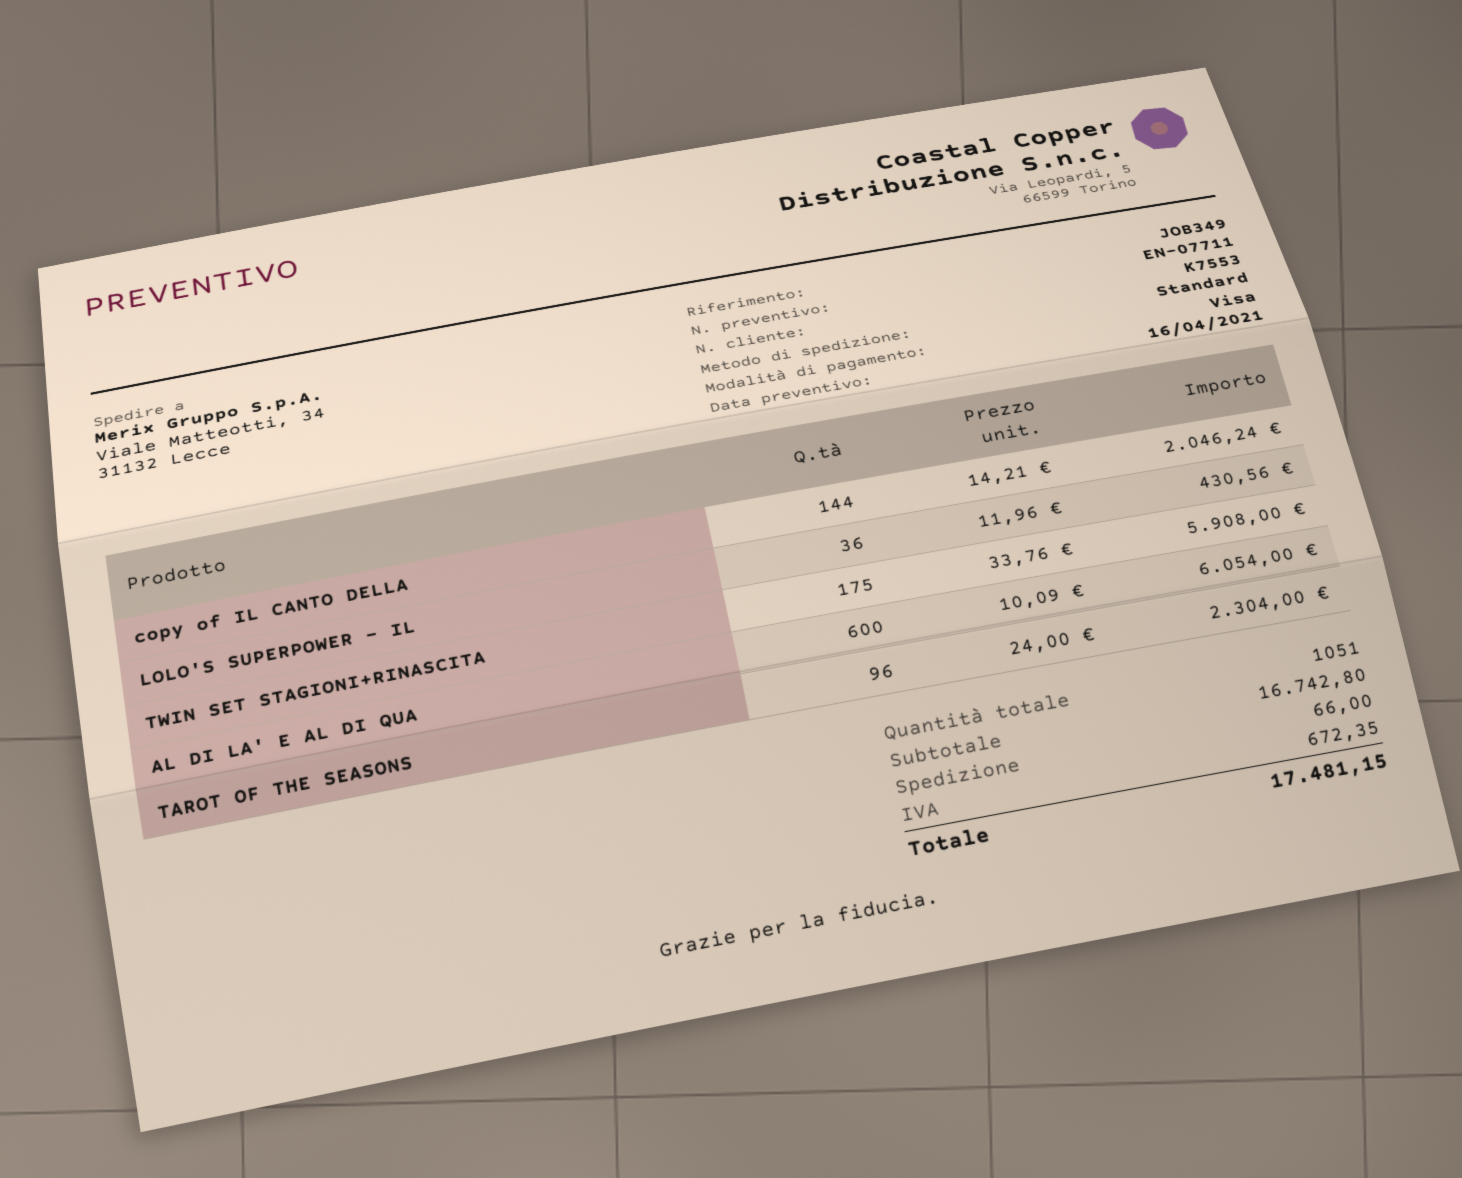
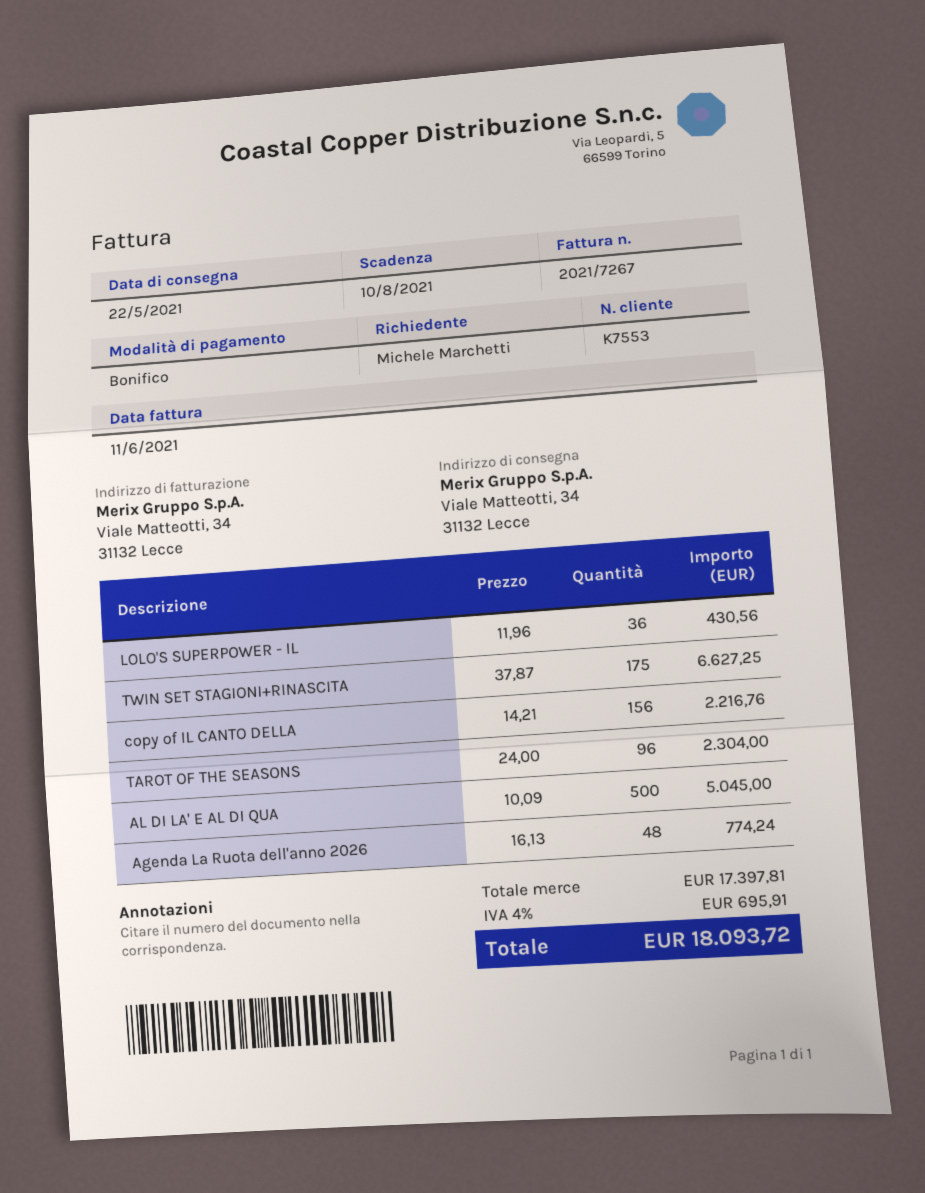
payment method: Visa -> bank transfer
copy of IL CANTO DELLA: 144 x 14.21 = 2046.24 -> 156 x 14.21 = 2216.76
TWIN SET STAGIONI+RINASCITA: 175 x 33.76 = 5908.00 -> 175 x 37.87 = 6627.25
AL DI LA' E AL DI QUA: 600 x 10.09 = 6054.00 -> 500 x 10.09 = 5045.00
Agenda La Ruota dell'anno 2026: none -> 48 x 16.13 = 774.24
subtotal: 16742.80 -> 17397.81
shipping: 66.00 -> none
tax: 672.35 -> 695.91
total: 17481.15 -> 18093.72

